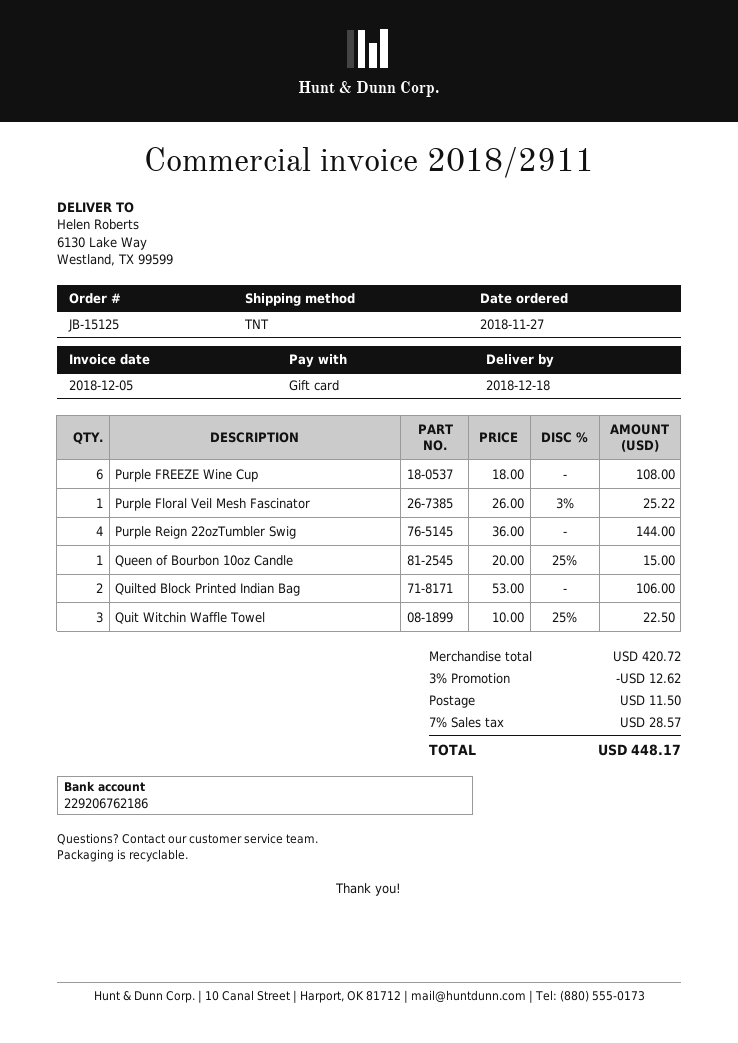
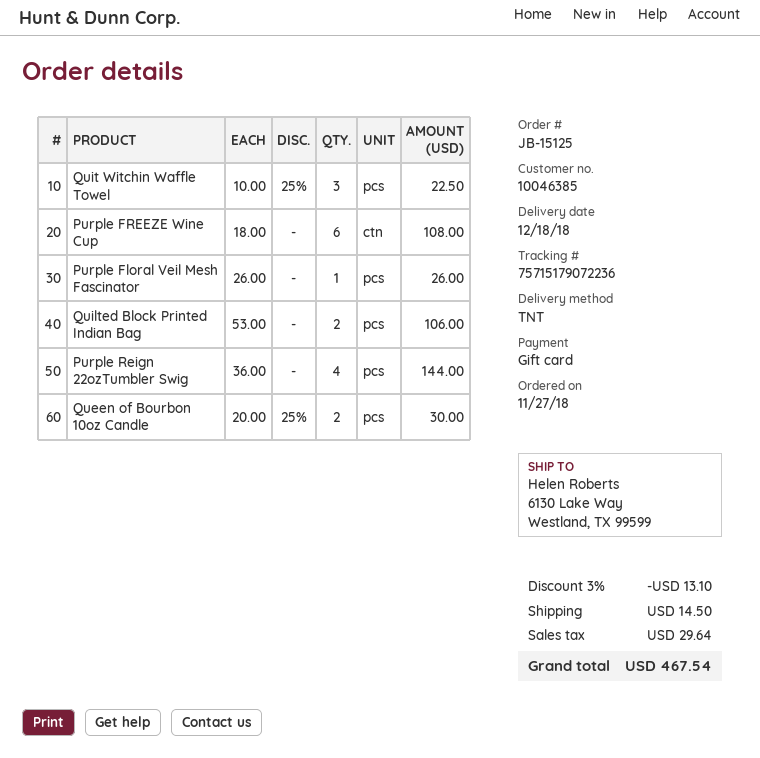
Purple Floral Veil Mesh Fascinator: 1 x 26.00 - 3% = 25.22 -> 1 x 26.00 = 26.00
Queen of Bourbon 10oz Candle: 1 x 20.00 - 25% = 15.00 -> 2 x 20.00 - 25% = 30.00
discount: 3% = 12.62 -> 3% = 13.10
shipping: 11.50 -> 14.50
tax: 28.57 -> 29.64
total: 448.17 -> 467.54

